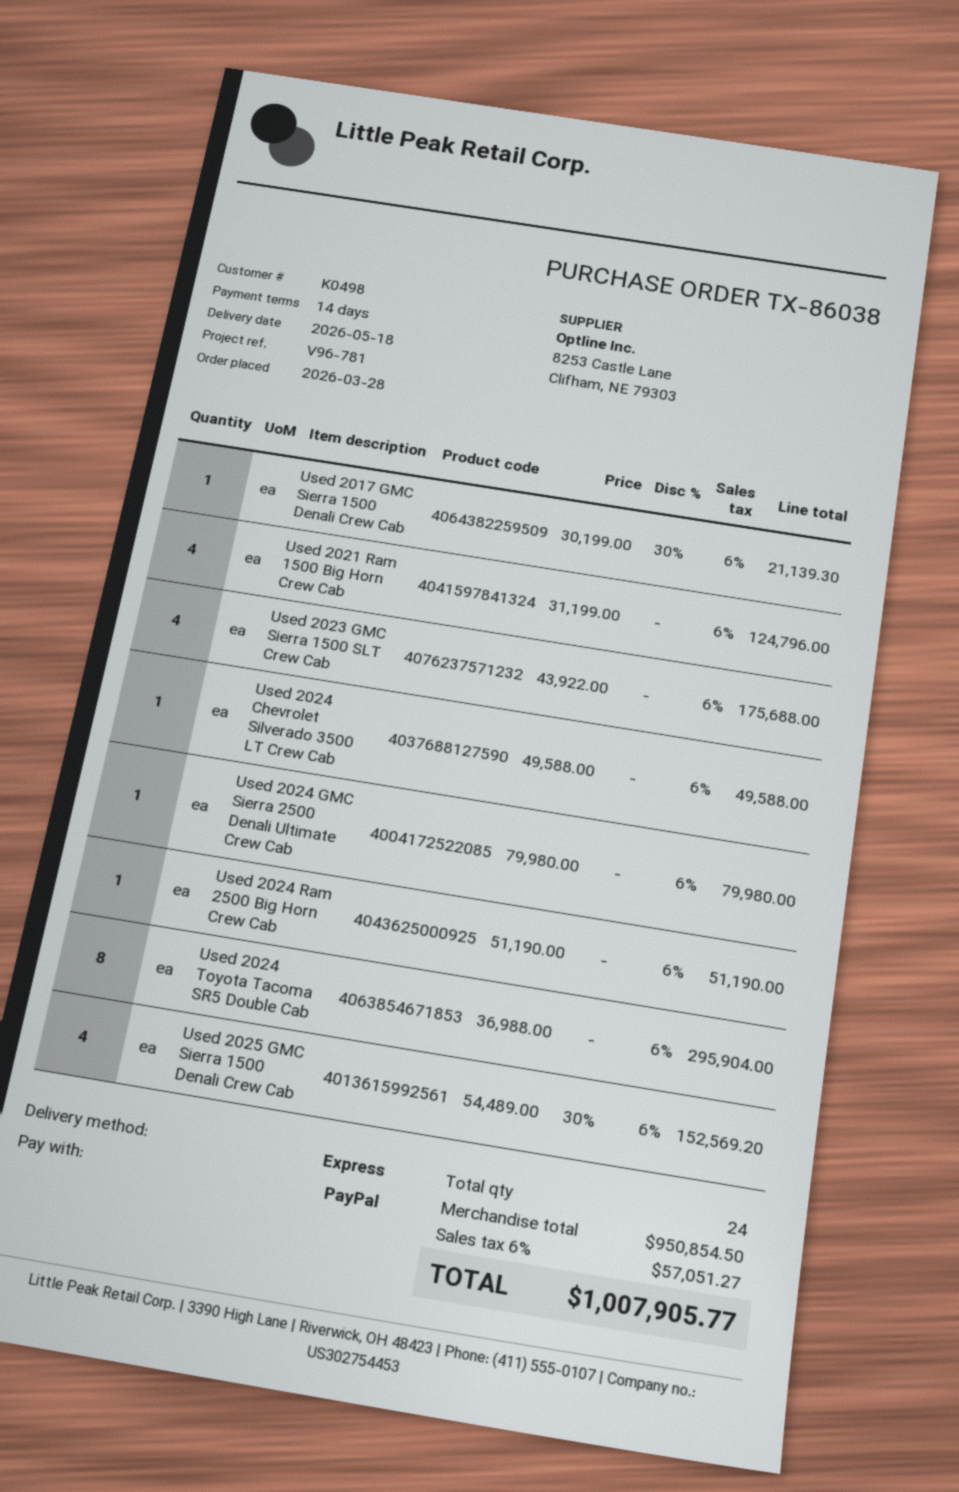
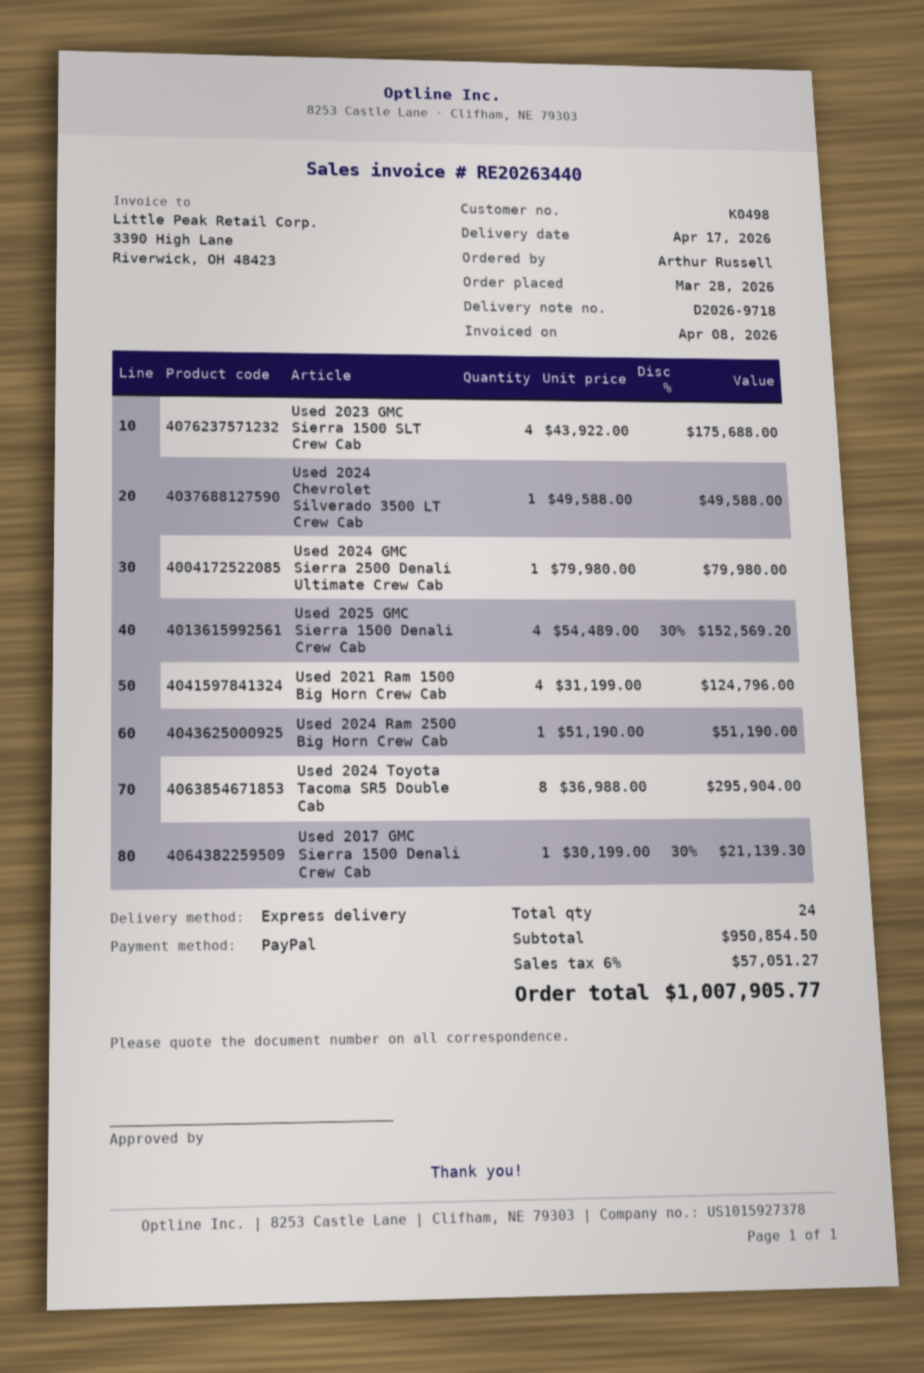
delivery date: 2026-05-18 -> 2026-04-17

